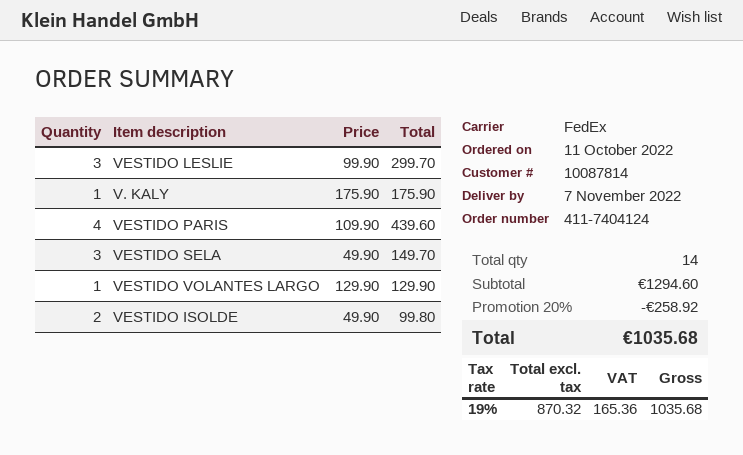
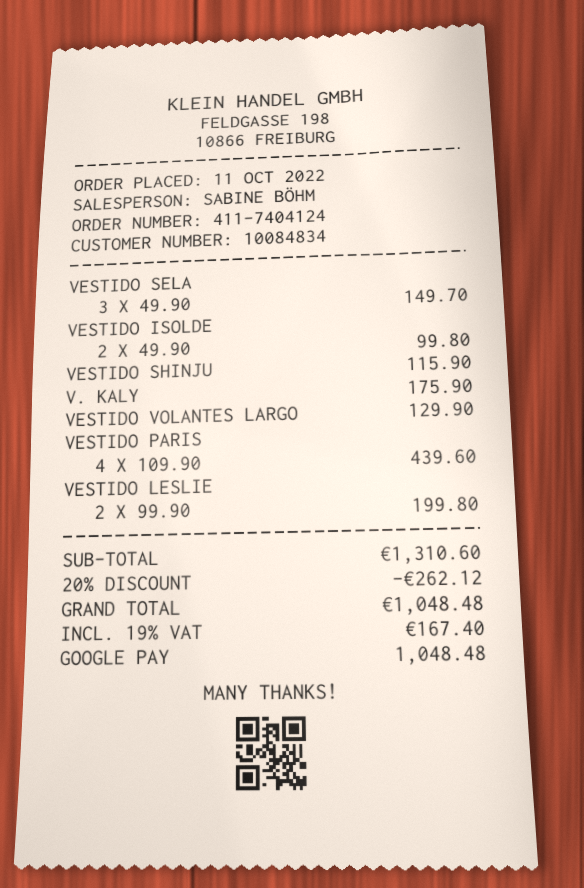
customer number: 10087814 -> 10084834
VESTIDO LESLIE: 3 x 99.90 = 299.70 -> 2 x 99.90 = 199.80
VESTIDO SHINJU: none -> 1 x 115.90 = 115.90
subtotal: 1294.60 -> 1310.60
discount: 20% = 258.92 -> 20% = 262.12
tax: 19% = 165.36 -> 19% = 167.40
total: 1035.68 -> 1048.48

